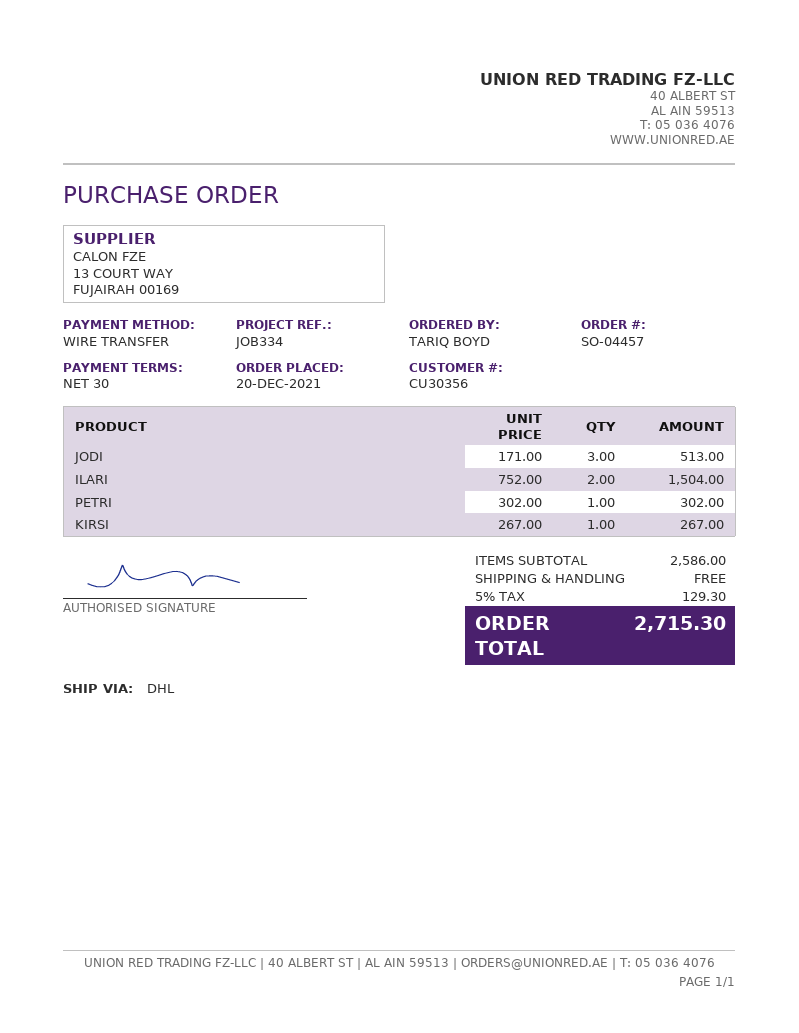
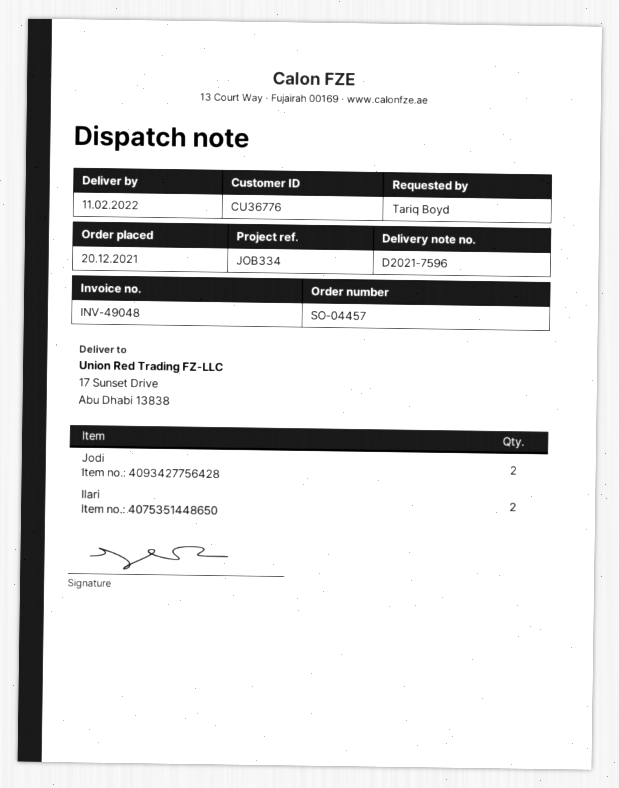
customer number: CU30356 -> CU36776
JODI: 3 -> 2
PETRI: 1 -> none
KIRSI: 1 -> none

